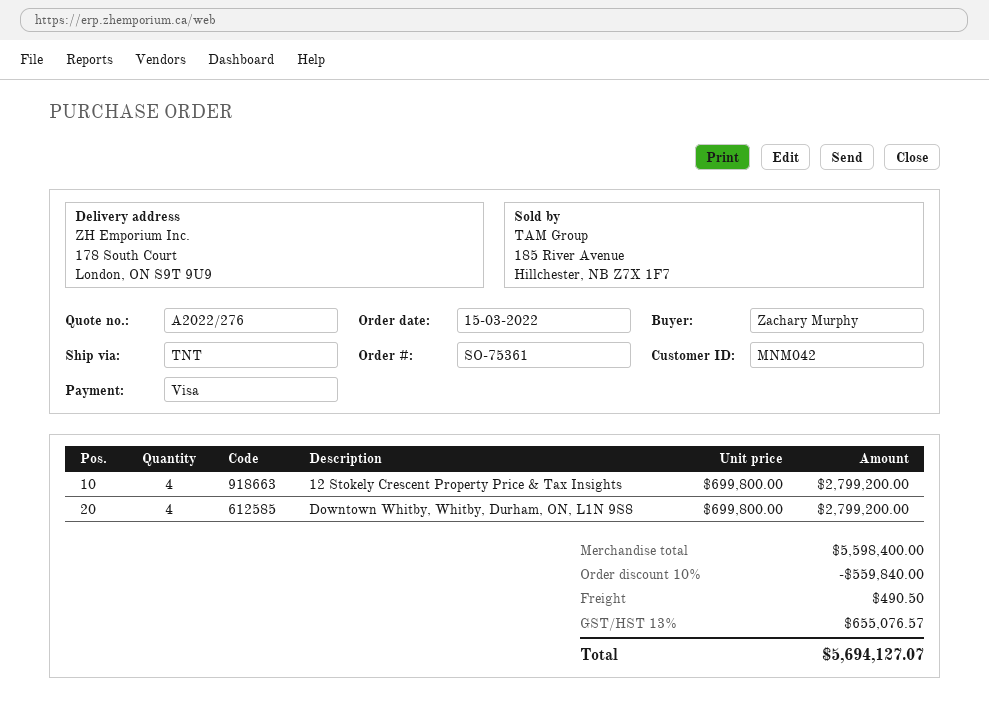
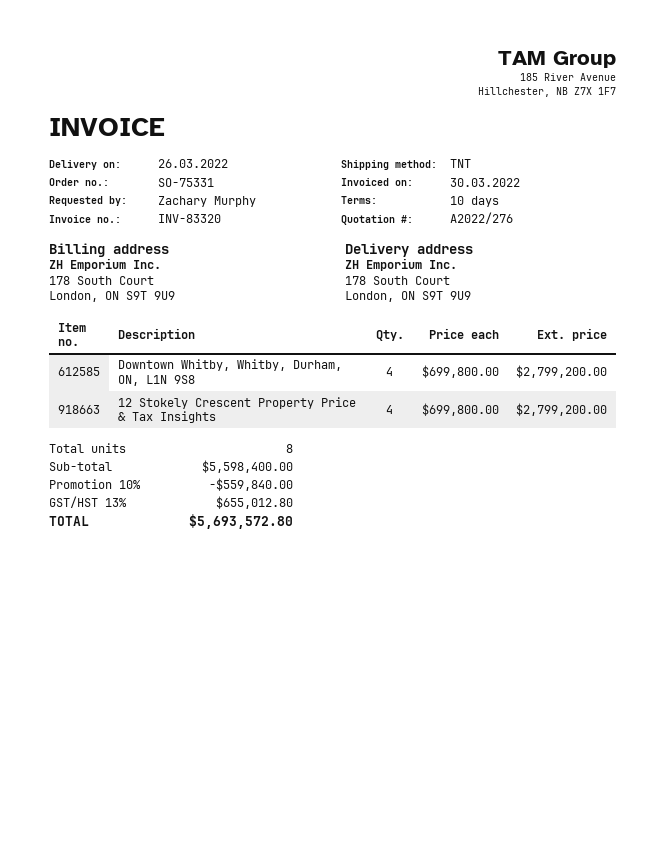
order number: SO-75361 -> SO-75331
shipping: 490.50 -> none
tax: 13% = 655076.57 -> 13% = 655012.80
total: 5694127.07 -> 5693572.80

